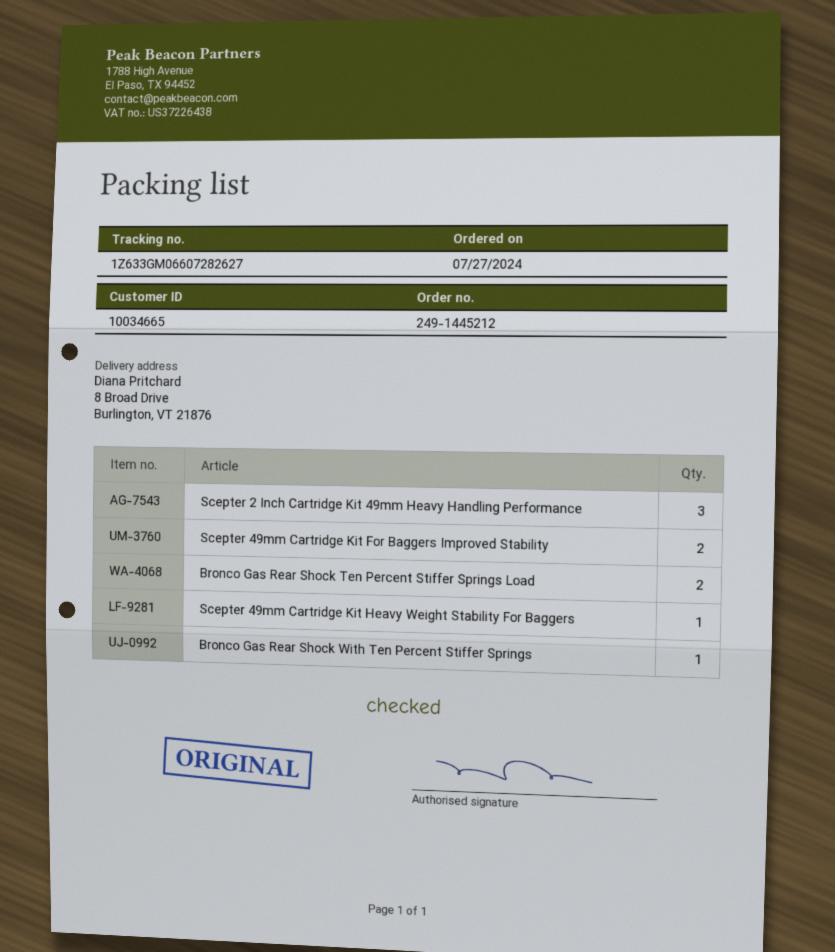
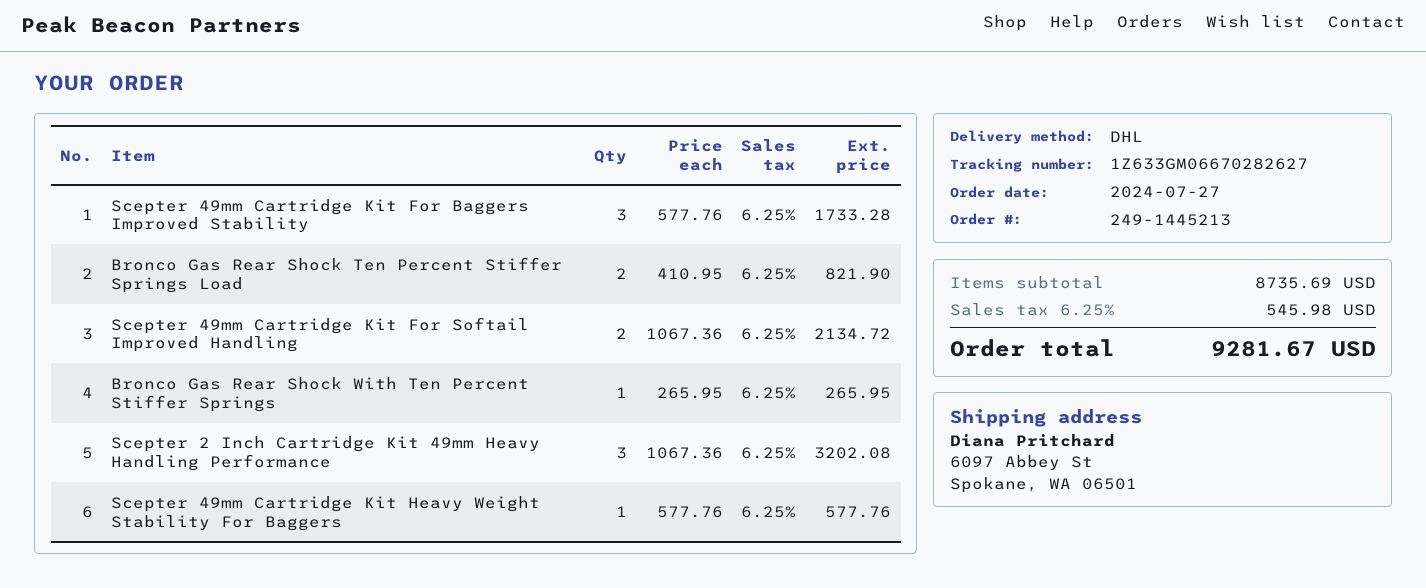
order number: 249-1445212 -> 249-1445213
tracking number: 1Z633GM06607282627 -> 1Z633GM06670282627
ship to: 8 Broad Drive, Burlington, VT 21876 -> 6097 Abbey St, Spokane, WA 06501
Scepter 49mm Cartridge Kit For Baggers Improved Stability: 2 -> 3
Scepter 49mm Cartridge Kit For Softail Improved Handling: none -> 2

